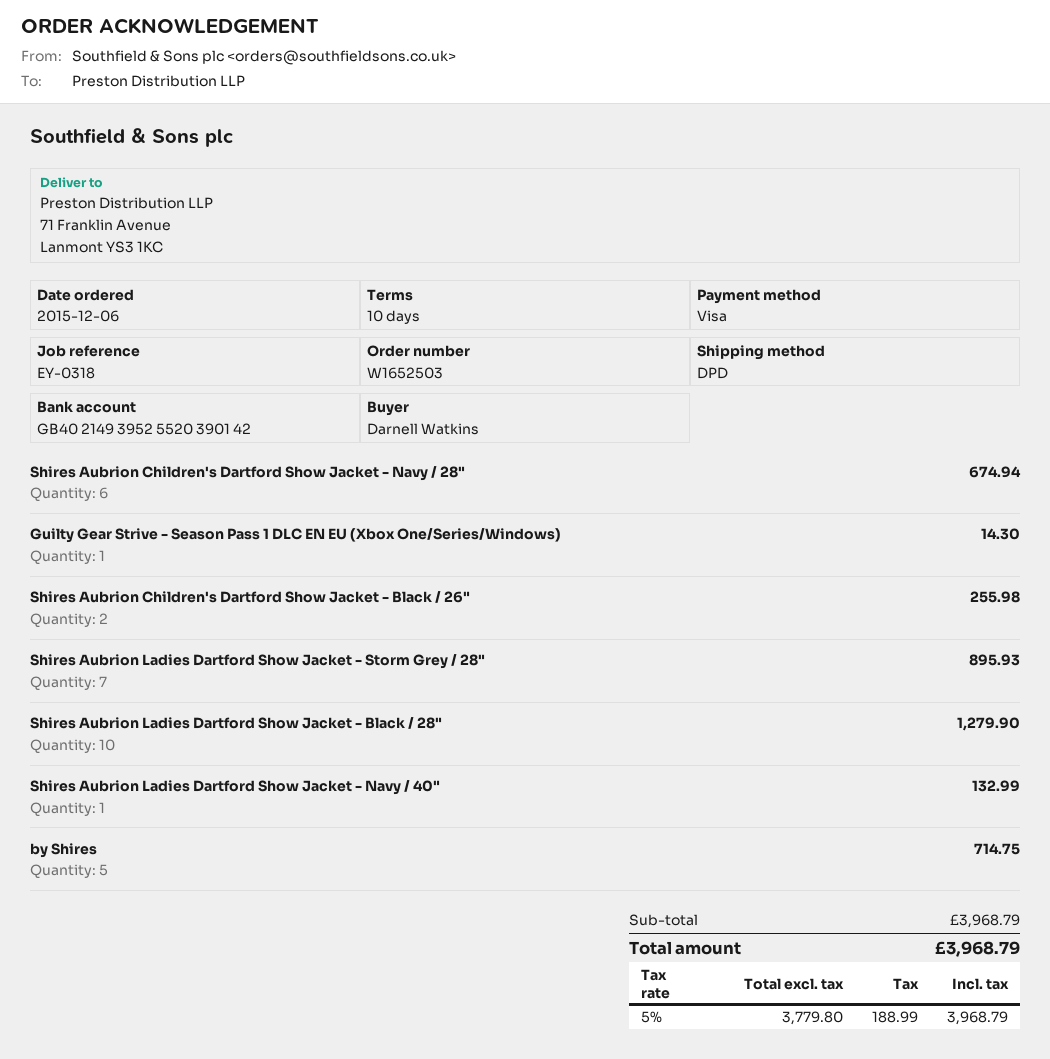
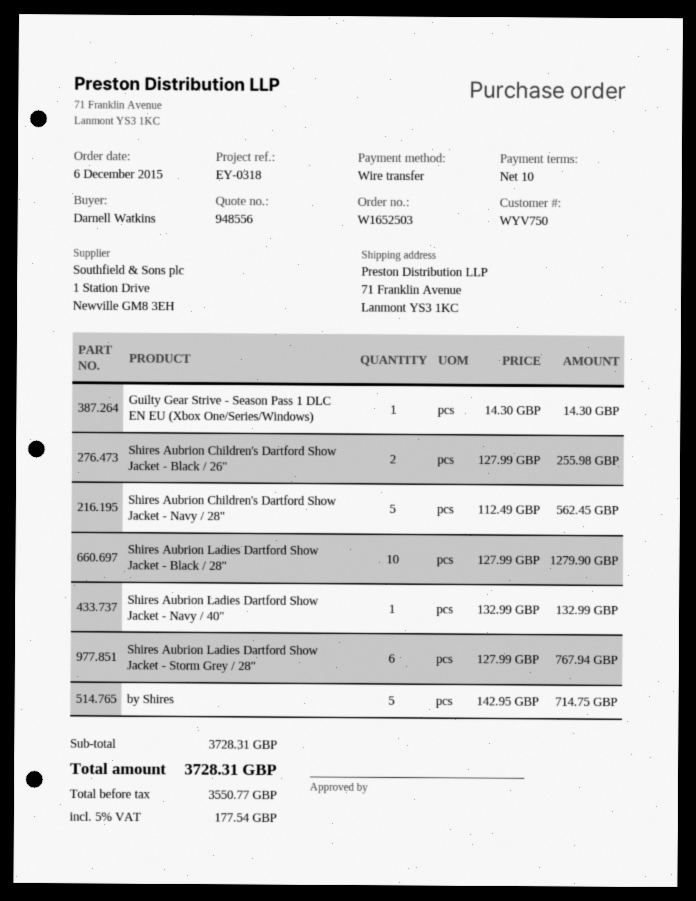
payment method: Visa -> bank transfer
Shires Aubrion Children's Dartford Show Jacket - Navy / 28": 6 for 674.94 -> 5 for 562.45
Shires Aubrion Ladies Dartford Show Jacket - Storm Grey / 28": 7 for 895.93 -> 6 for 767.94
subtotal: 3968.79 -> 3728.31
net: 3779.80 -> 3550.77
tax: 5% = 188.99 -> 5% = 177.54
total: 3968.79 -> 3728.31

